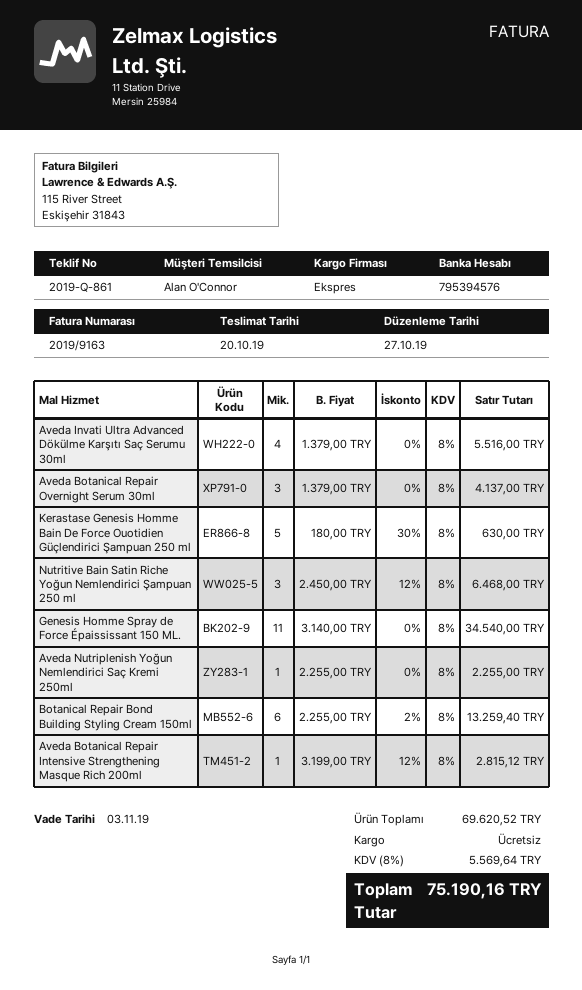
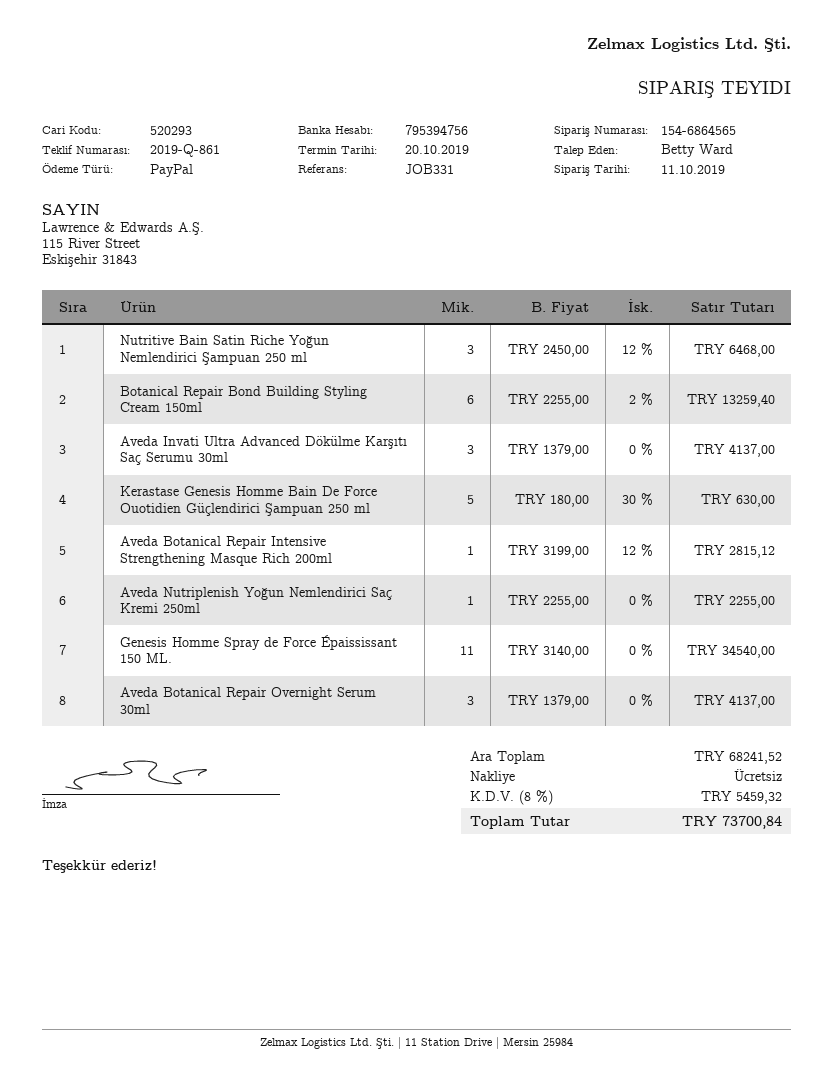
bank account: 795394576 -> 795394756
Aveda Invati Ultra Advanced Dökülme Karşıtı Saç Serumu 30ml: 4 x 1379.00 = 5516.00 -> 3 x 1379.00 = 4137.00
subtotal: 69620.52 -> 68241.52
tax: 8% = 5569.64 -> 8% = 5459.32
total: 75190.16 -> 73700.84

